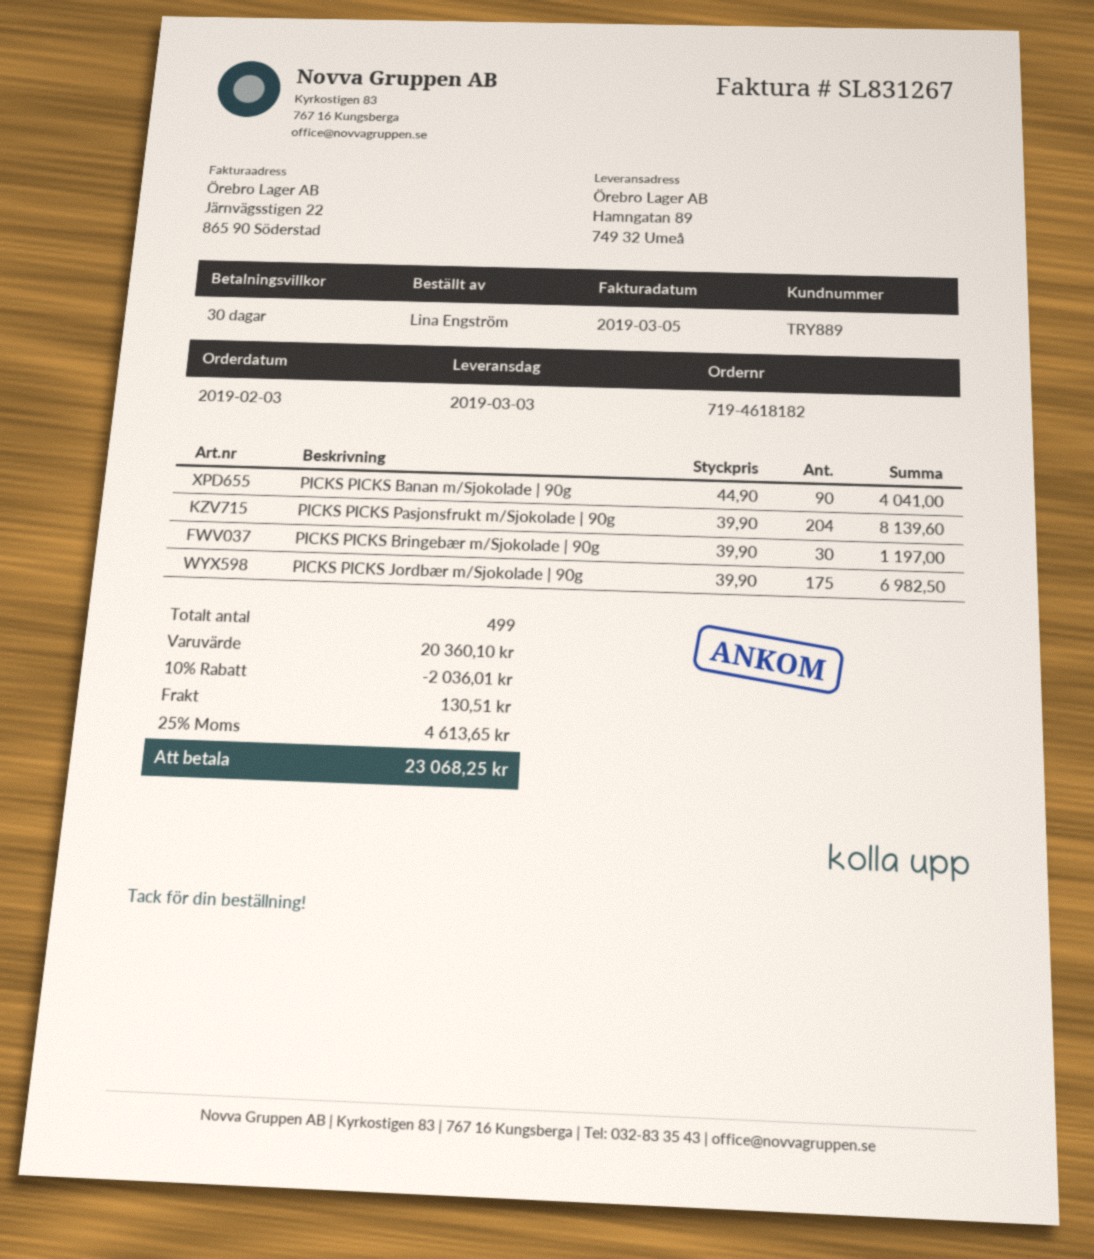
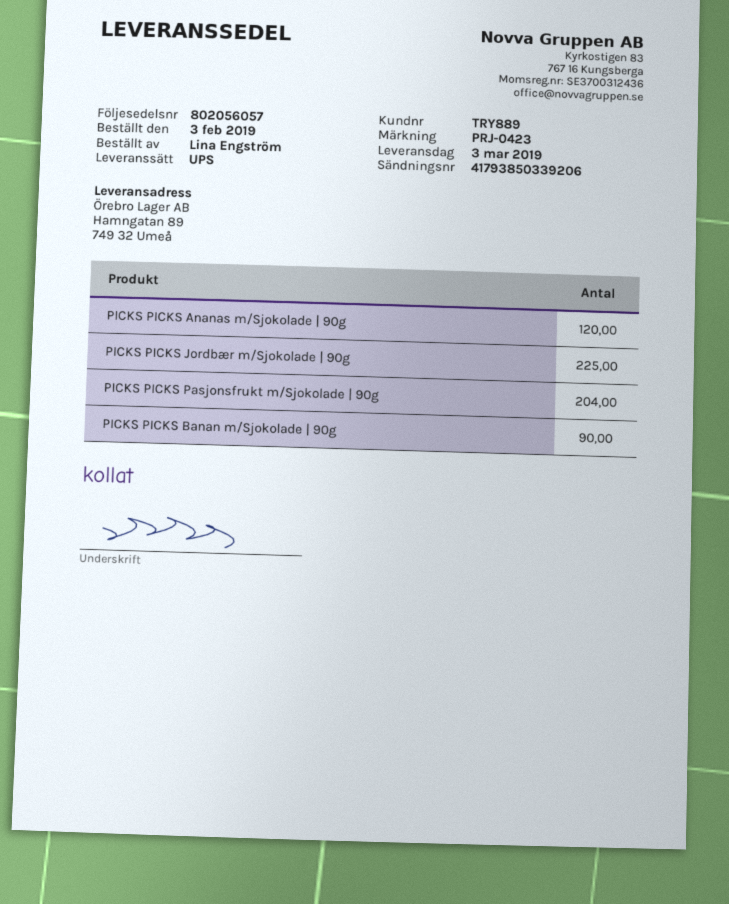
PICKS PICKS Bringebær m/Sjokolade | 90g: 30 -> none
PICKS PICKS Jordbær m/Sjokolade | 90g: 175 -> 225
PICKS PICKS Ananas m/Sjokolade | 90g: none -> 120

